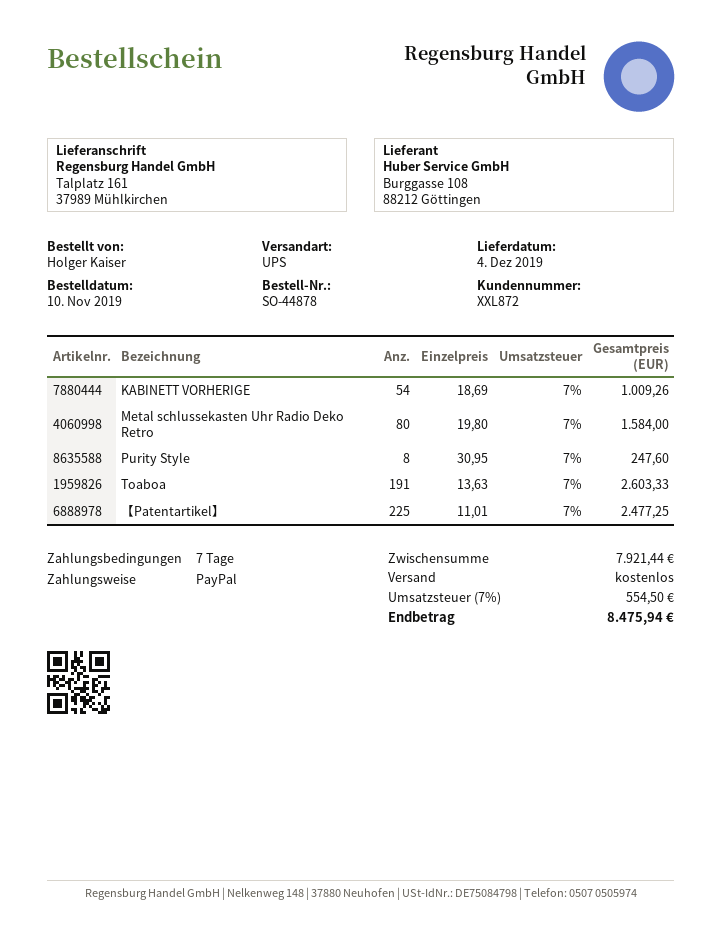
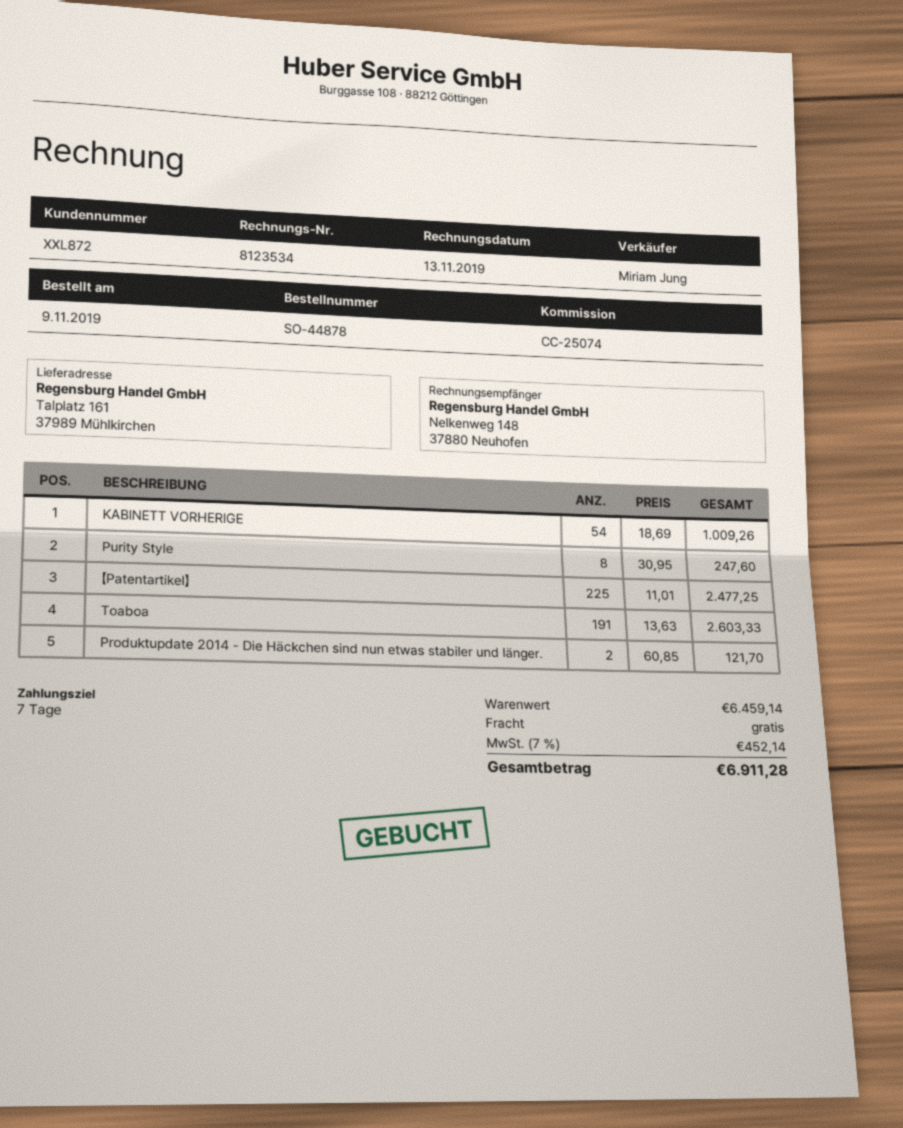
order date: 2019-11-10 -> 2019-11-09
Metal schlussekasten Uhr Radio Deko Retro: 80 x 19.80 = 1584.00 -> none
Produktupdate 2014 - Die Häckchen sind nun etwas stabiler und länger.: none -> 2 x 60.85 = 121.70
subtotal: 7921.44 -> 6459.14
tax: 7% = 554.50 -> 7% = 452.14
total: 8475.94 -> 6911.28

